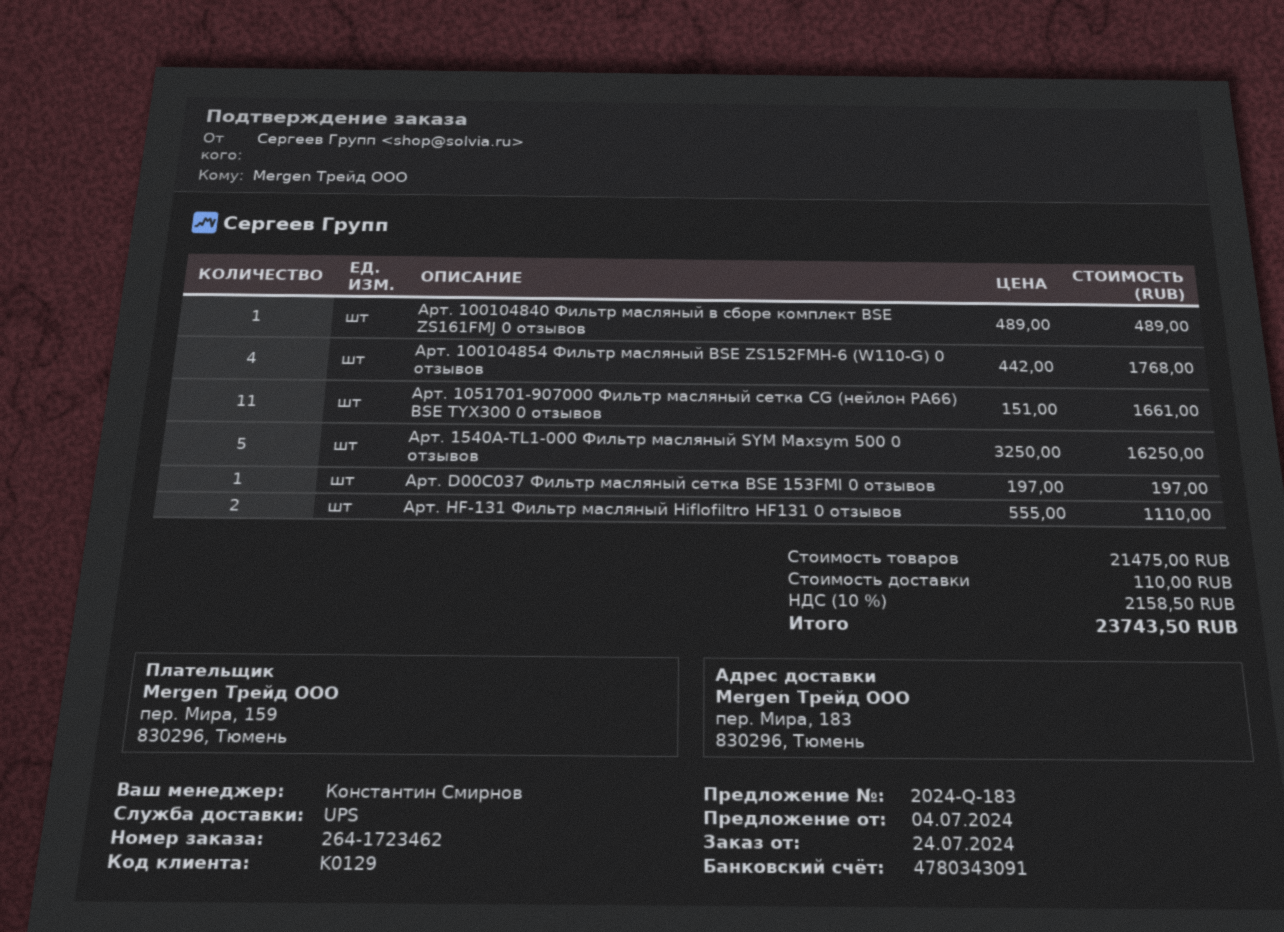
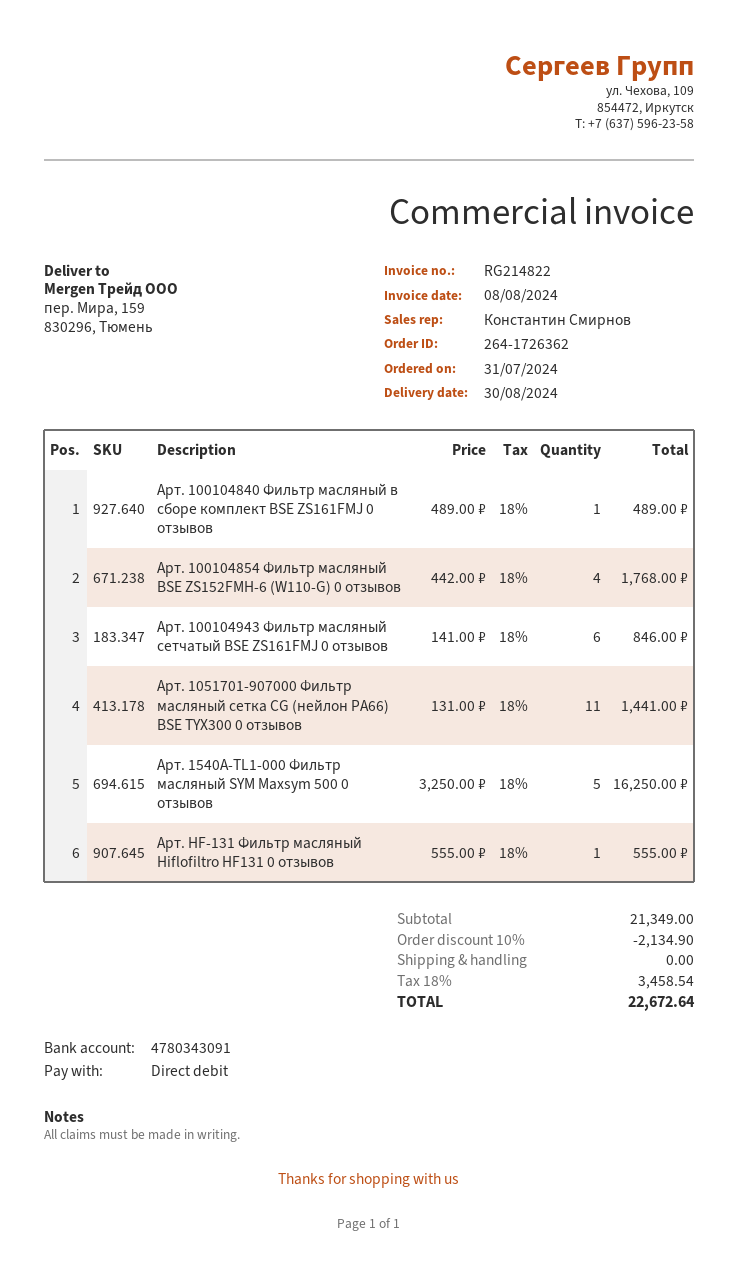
order number: 264-1723462 -> 264-1726362
order date: 2024-07-24 -> 2024-07-31
ship to: пер. Мира, 183, 830296, Тюмень -> пер. Мира, 159, 830296, Тюмень
Арт. 1051701-907000 Фильтр масляный сетка CG (нейлон PA66) BSE TYX300 0 отзывов: 11 x 151.00 = 1661.00 -> 11 x 131.00 = 1441.00
Арт. D00C037 Фильтр масляный сетка BSE 153FMI 0 отзывов: 1 x 197.00 = 197.00 -> none
Арт. HF-131 Фильтр масляный Hiflofiltro HF131 0 отзывов: 2 x 555.00 = 1110.00 -> 1 x 555.00 = 555.00
Арт. 100104943 Фильтр масляный сетчатый BSE ZS161FMJ 0 отзывов: none -> 6 x 141.00 = 846.00
subtotal: 21475.00 -> 21349.00
discount: none -> 10% = 2134.90
shipping: 110.00 -> 0.00
tax: 10% = 2158.50 -> 18% = 3458.54
total: 23743.50 -> 22672.64

